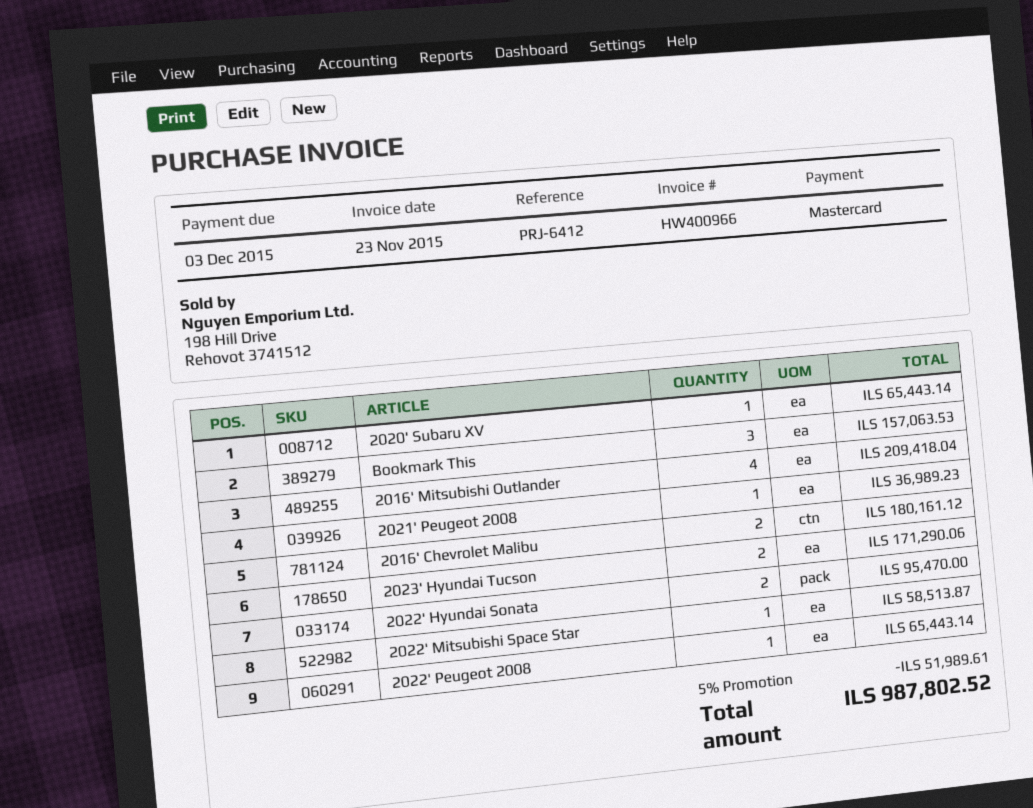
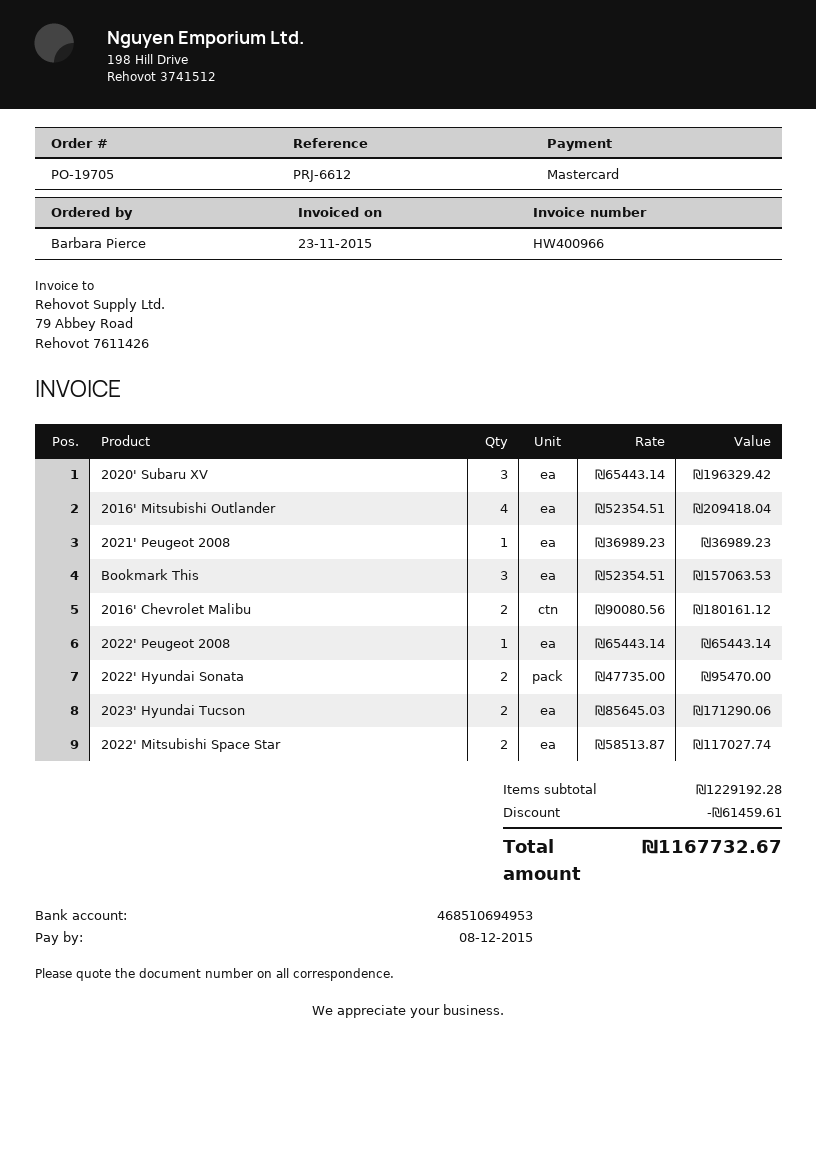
due date: 2015-12-03 -> 2015-12-08
reference: PRJ-6412 -> PRJ-6612
2020' Subaru XV: 1 for 65443.14 -> 3 for 196329.42
2022' Mitsubishi Space Star: 1 for 58513.87 -> 2 for 117027.74
discount: 51989.61 -> 61459.61
total: 987802.52 -> 1167732.67

